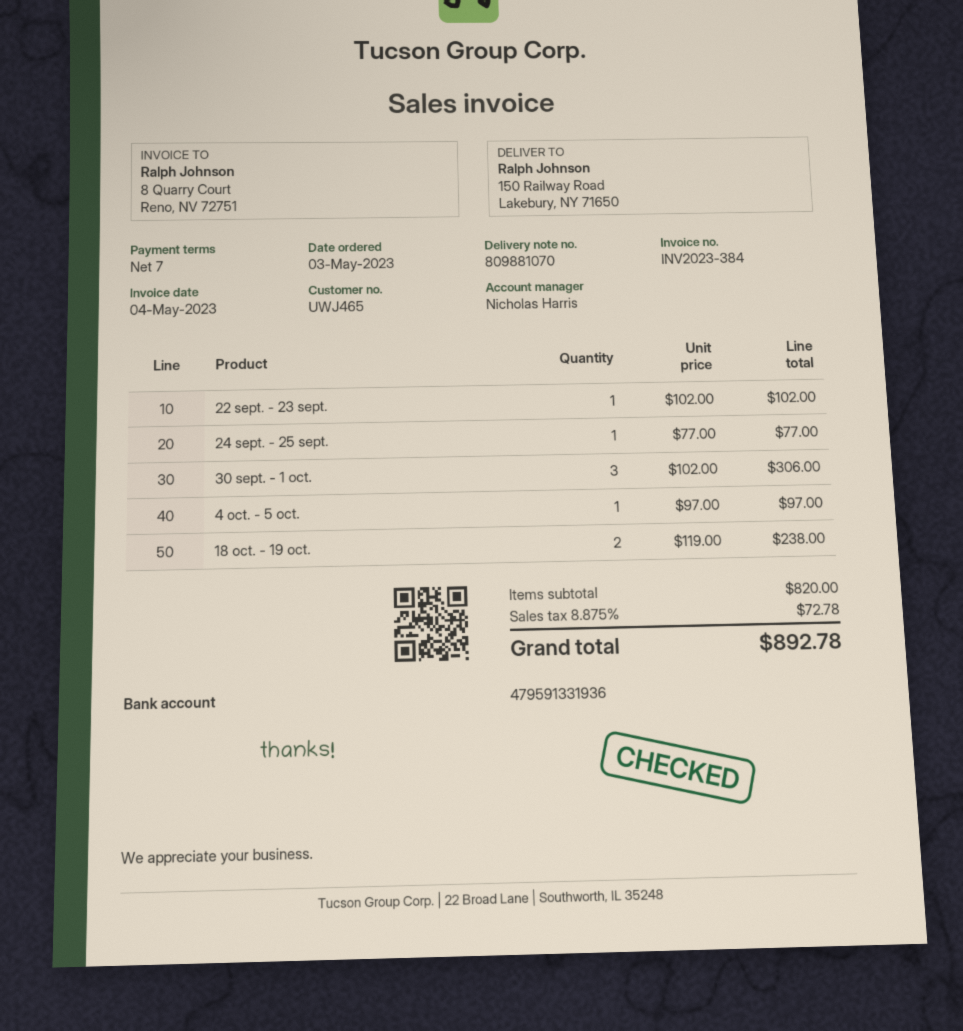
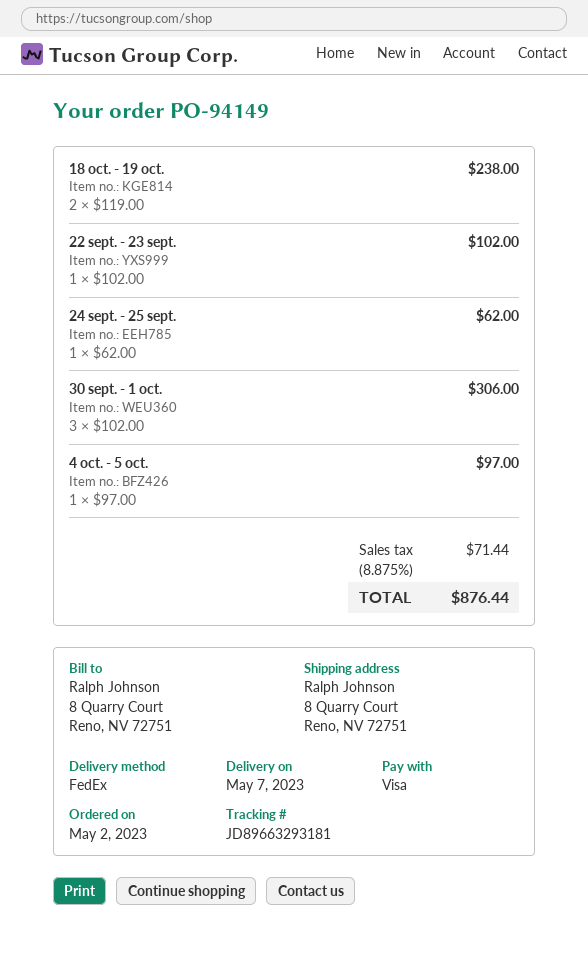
order date: 2023-05-03 -> 2023-05-02
ship to: 150 Railway Road, Lakebury, NY 71650 -> 8 Quarry Court, Reno, NV 72751
24 sept. - 25 sept.: 1 x 77.00 = 77.00 -> 1 x 62.00 = 62.00
tax: 8.875% = 72.78 -> 8.875% = 71.44
total: 892.78 -> 876.44

